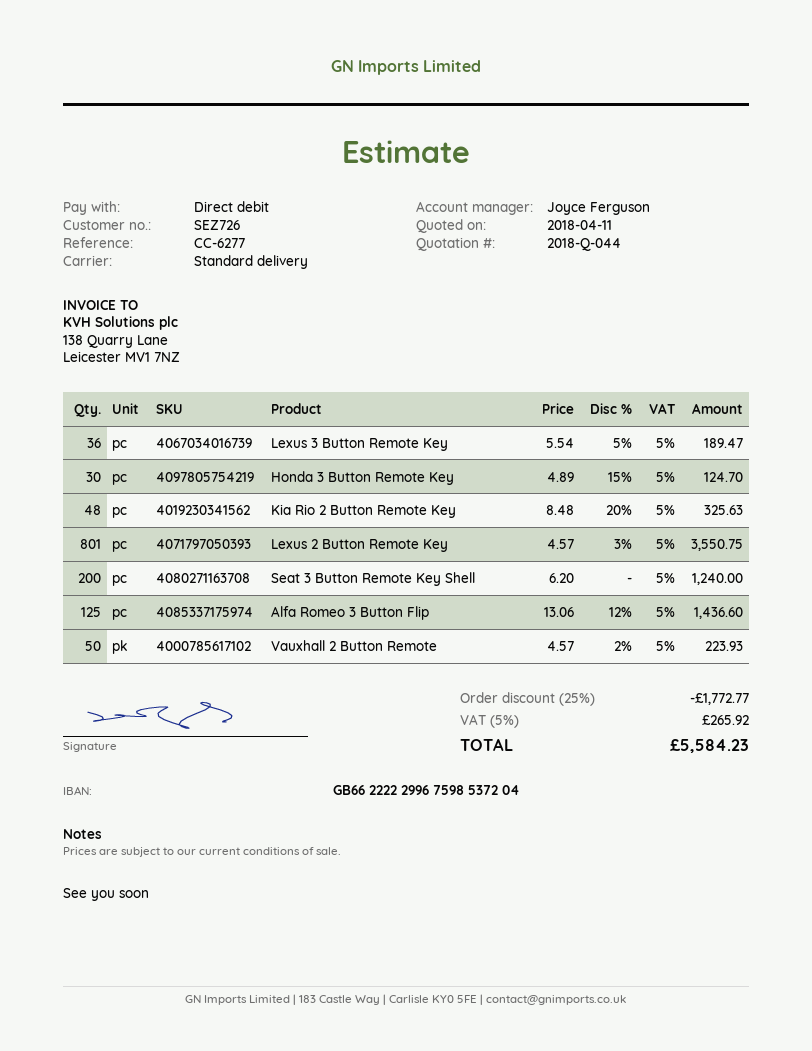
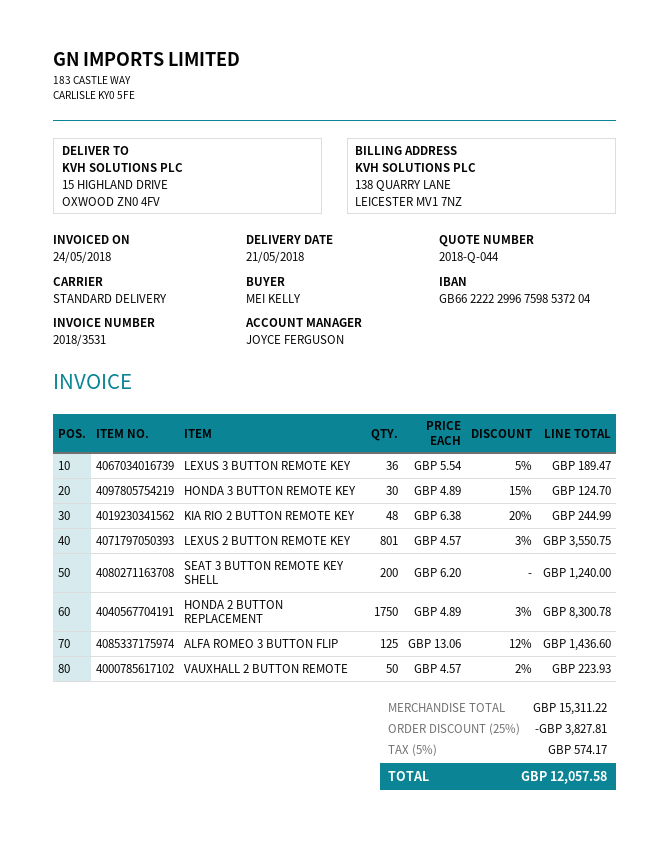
Kia Rio 2 Button Remote Key: 48 x 8.48 - 20% = 325.63 -> 48 x 6.38 - 20% = 244.99
HONDA 2 BUTTON REPLACEMENT: none -> 1750 x 4.89 - 3% = 8300.78
discount: 25% = 1772.77 -> 25% = 3827.81
tax: 5% = 265.92 -> 5% = 574.17
total: 5584.23 -> 12057.58

